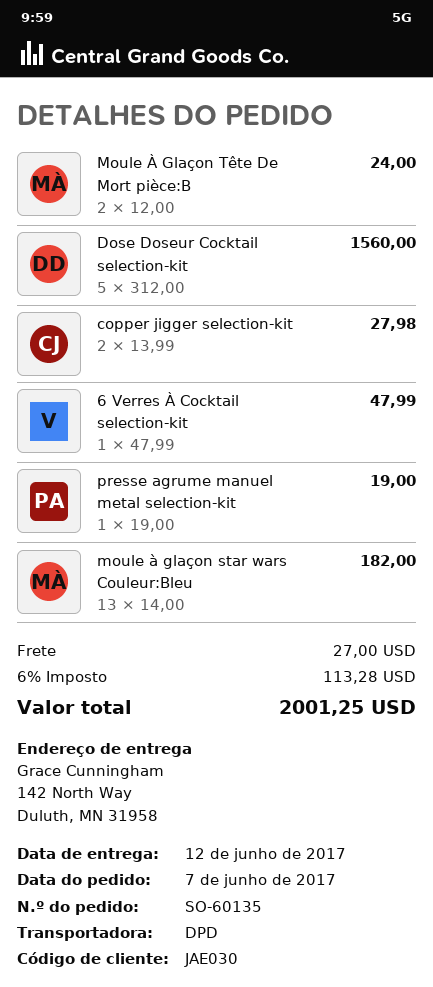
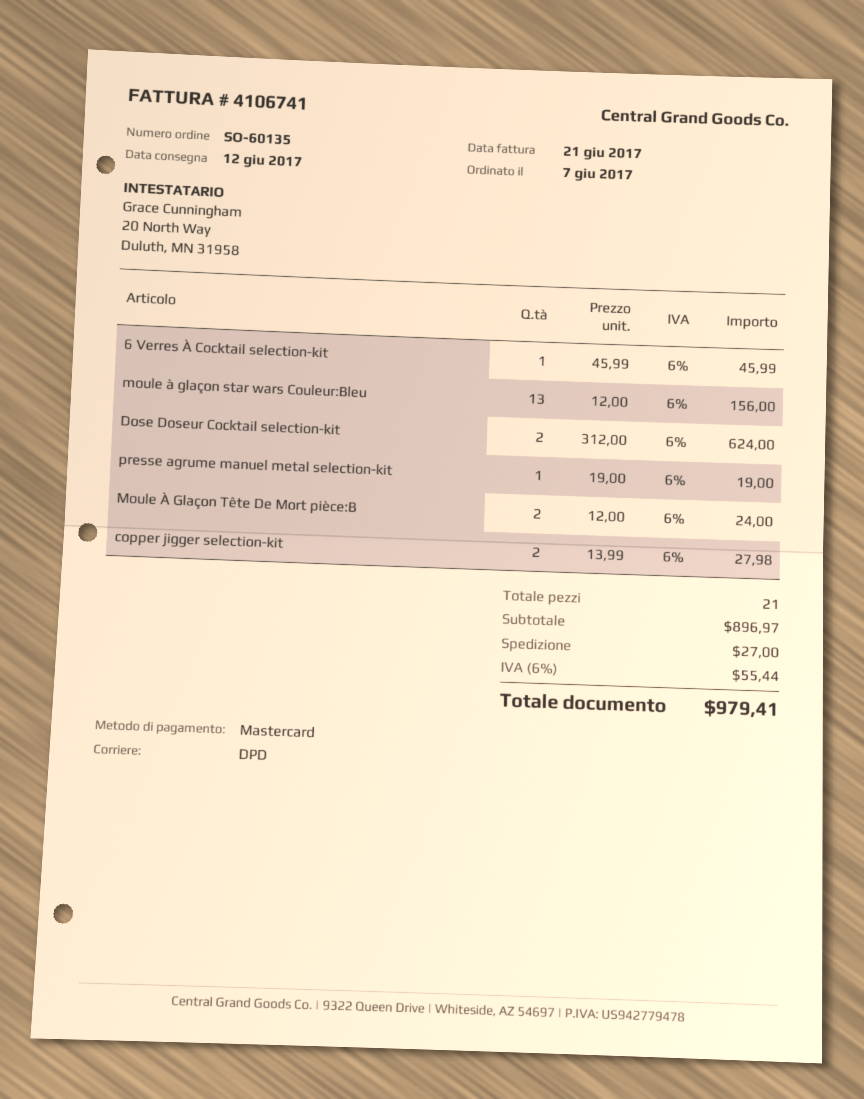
Dose Doseur Cocktail selection-kit: 5 x 312.00 = 1560.00 -> 2 x 312.00 = 624.00
6 Verres À Cocktail selection-kit: 1 x 47.99 = 47.99 -> 1 x 45.99 = 45.99
moule à glaçon star wars Couleur:Bleu: 13 x 14.00 = 182.00 -> 13 x 12.00 = 156.00
tax: 6% = 113.28 -> 6% = 55.44
total: 2001.25 -> 979.41

